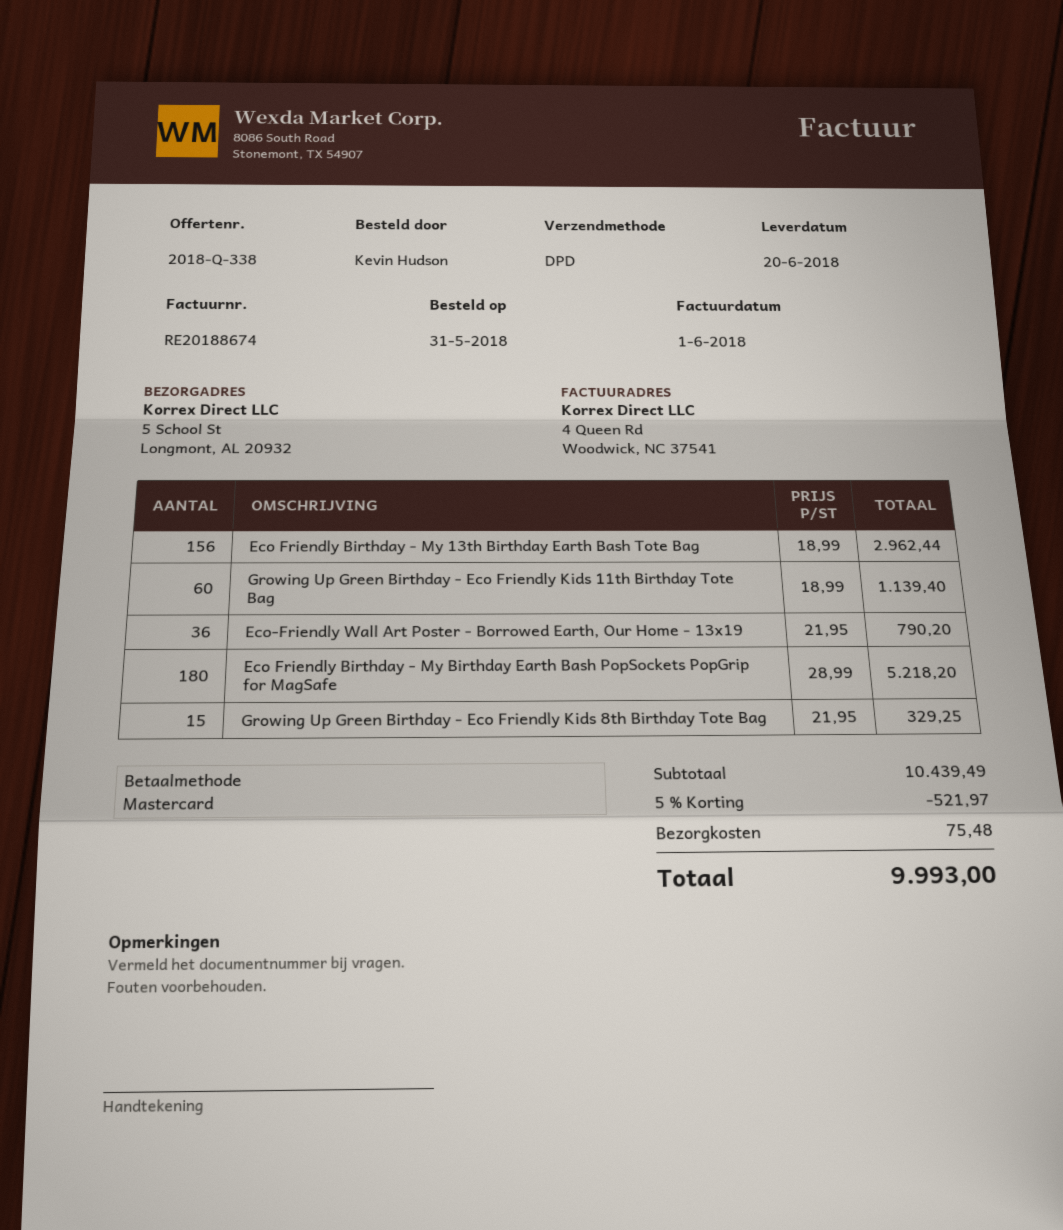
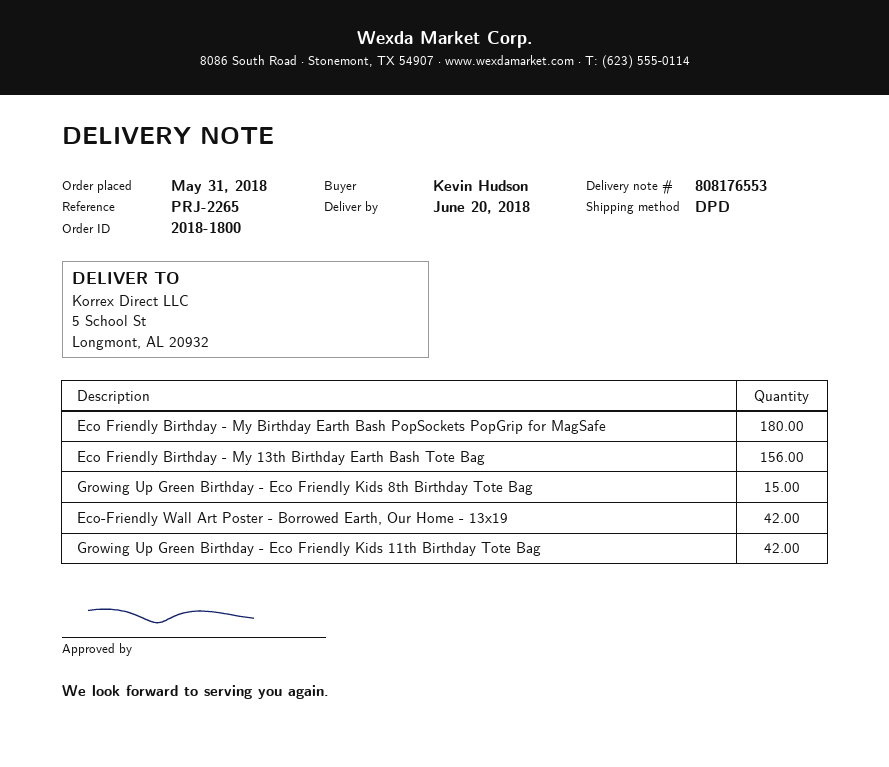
Growing Up Green Birthday - Eco Friendly Kids 11th Birthday Tote Bag: 60 -> 42
Eco-Friendly Wall Art Poster - Borrowed Earth, Our Home - 13x19: 36 -> 42

